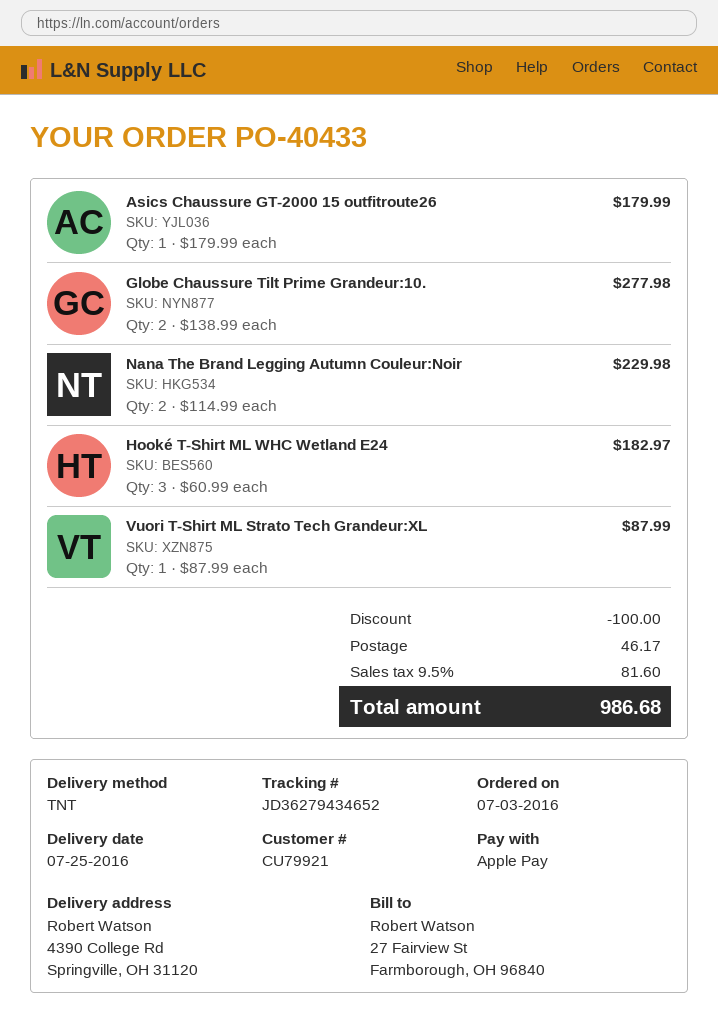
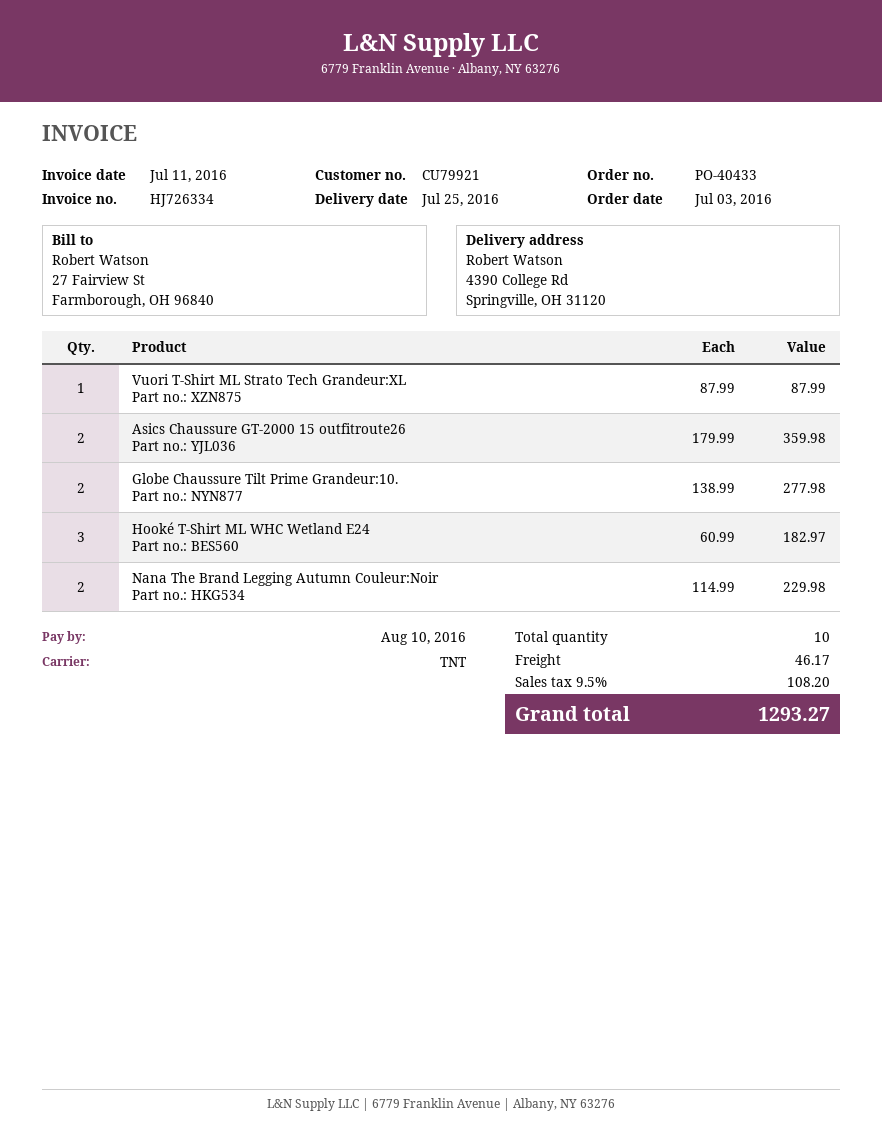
Asics Chaussure GT-2000 15 outfitroute26: 1 x 179.99 = 179.99 -> 2 x 179.99 = 359.98
discount: 100.00 -> none
tax: 9.5% = 81.60 -> 9.5% = 108.20
total: 986.68 -> 1293.27

